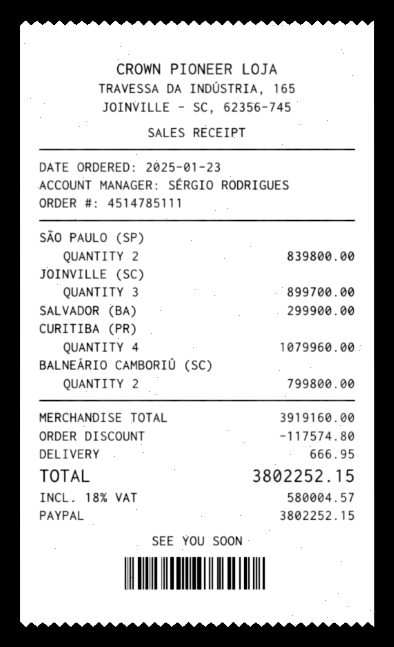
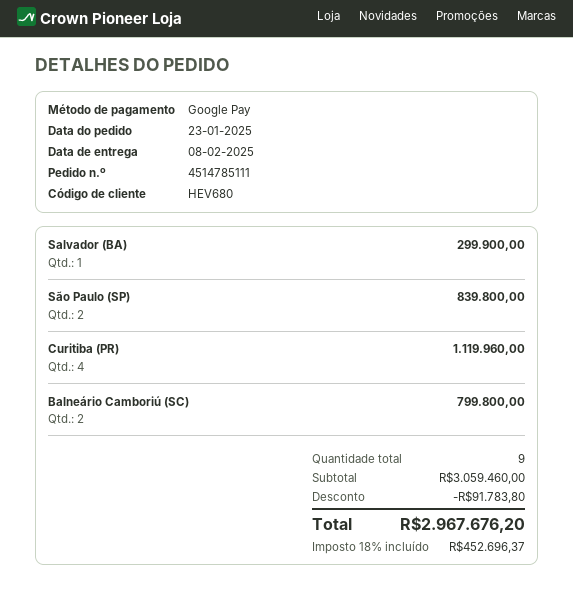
payment method: PayPal -> Google Pay
JOINVILLE (SC): 3 for 899700.00 -> none
CURITIBA (PR): 4 for 1079960.00 -> 4 for 1119960.00
subtotal: 3919160.00 -> 3059460.00
discount: 117574.80 -> 91783.80
shipping: 666.95 -> none
tax: 18% = 580004.57 -> 18% = 452696.37
total: 3802252.15 -> 2967676.20

